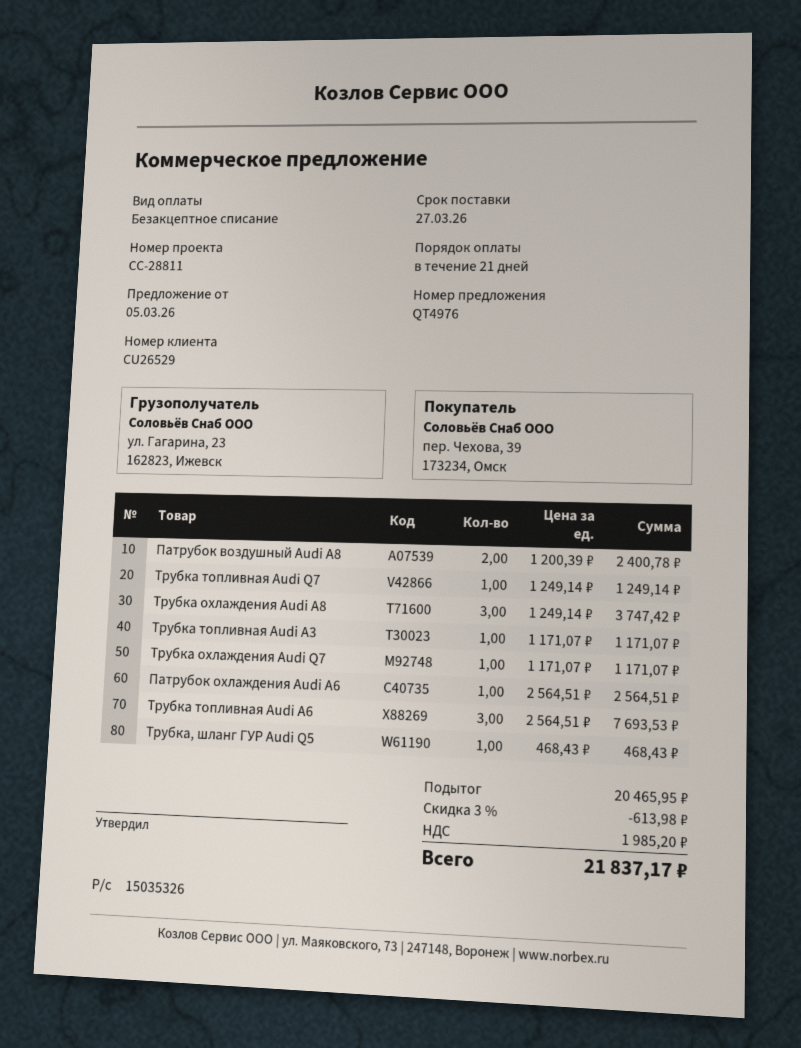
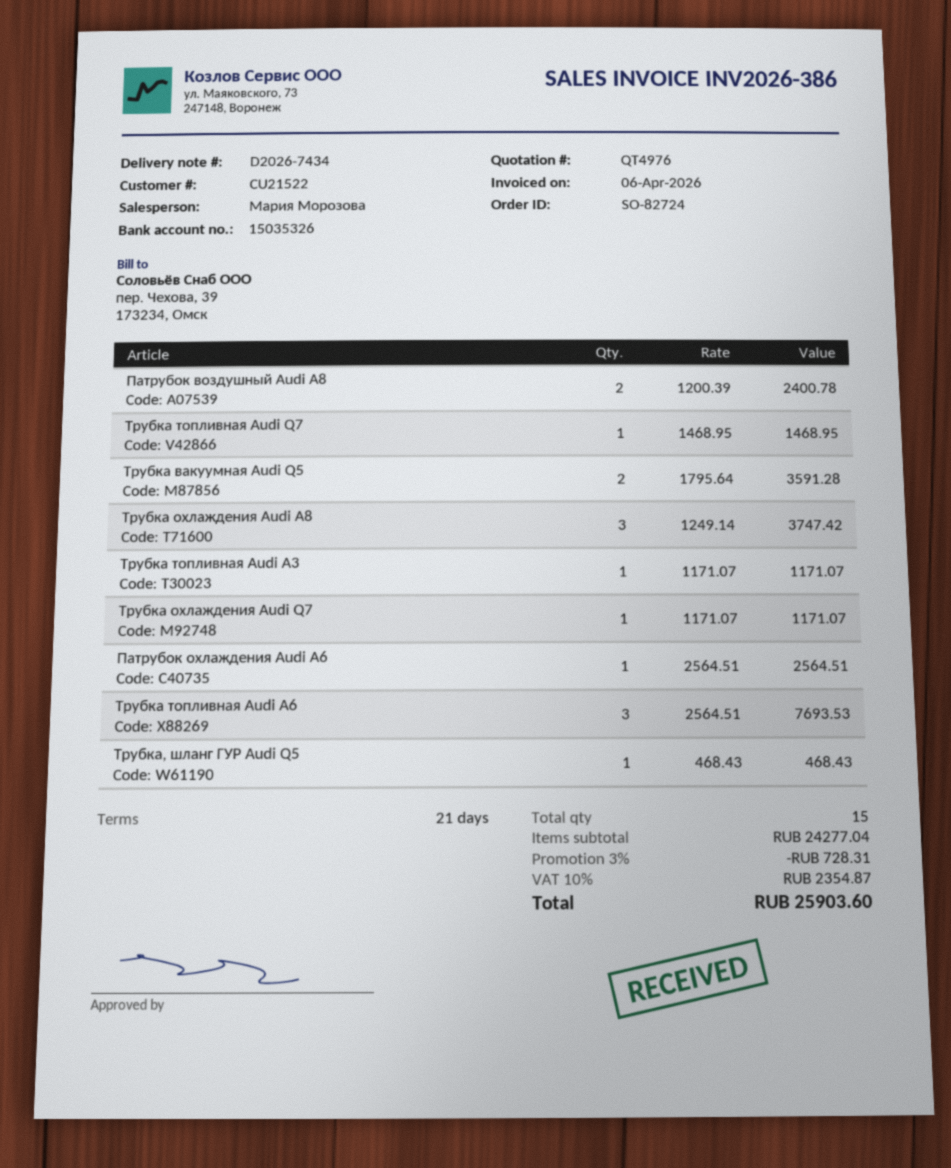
customer number: CU26529 -> CU21522
Трубка топливная Audi Q7: 1 x 1249.14 = 1249.14 -> 1 x 1468.95 = 1468.95
Трубка вакуумная Audi Q5: none -> 2 x 1795.64 = 3591.28
subtotal: 20465.95 -> 24277.04
discount: 3% = 613.98 -> 3% = 728.31
tax: 1985.20 -> 2354.87
total: 21837.17 -> 25903.60

